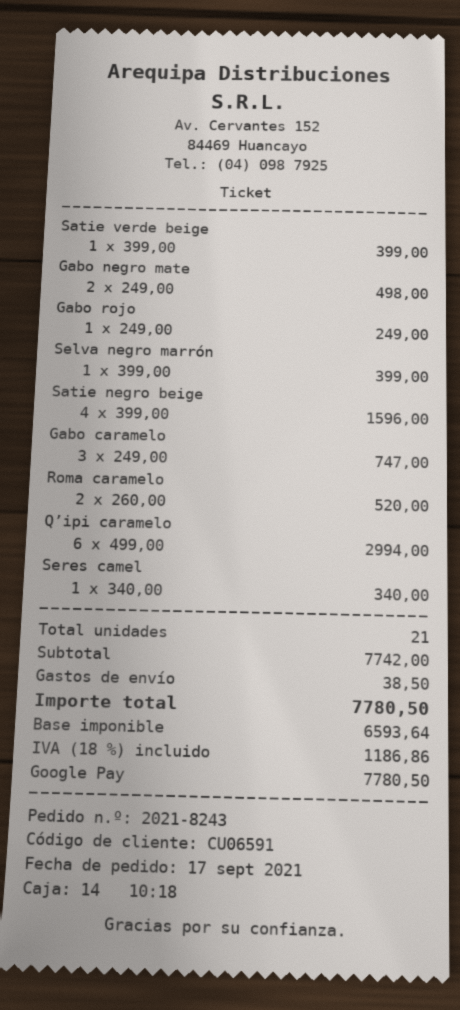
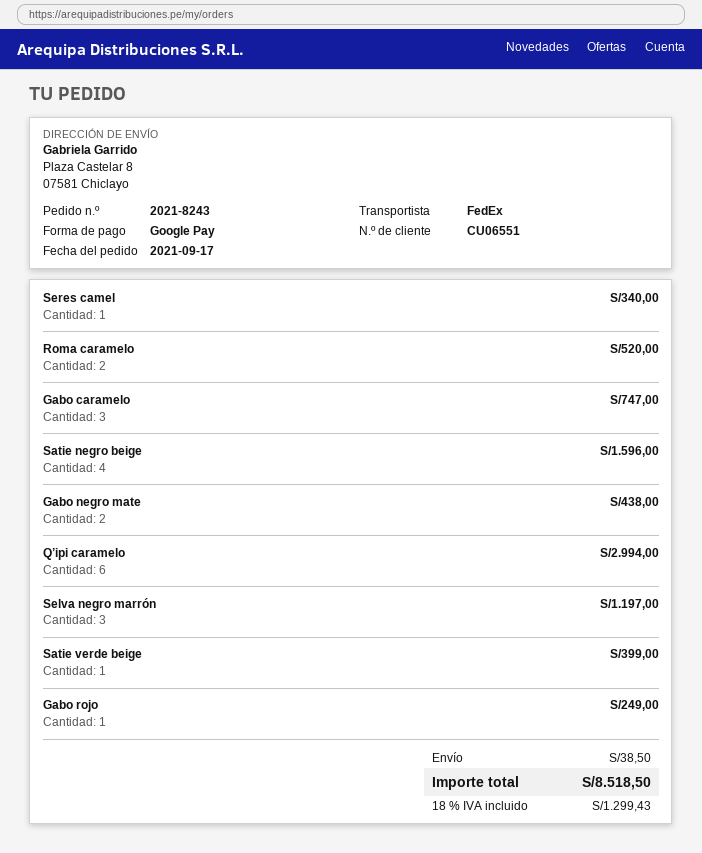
customer number: CU06591 -> CU06551
Gabo negro mate: 2 for 498.00 -> 2 for 438.00
Selva negro marrón: 1 for 399.00 -> 3 for 1197.00
tax: 18% = 1186.86 -> 18% = 1299.43
total: 7780.50 -> 8518.50

